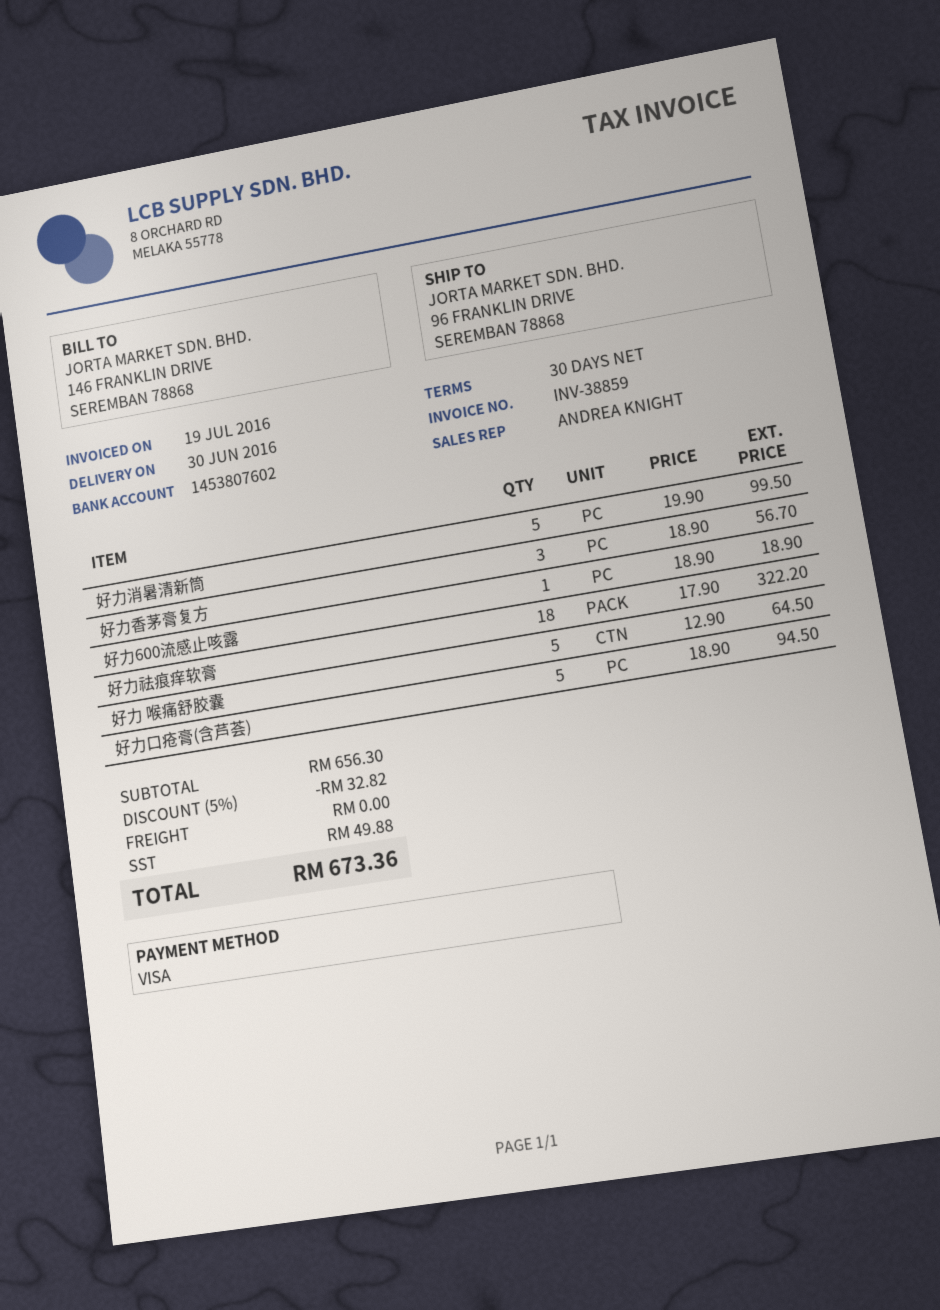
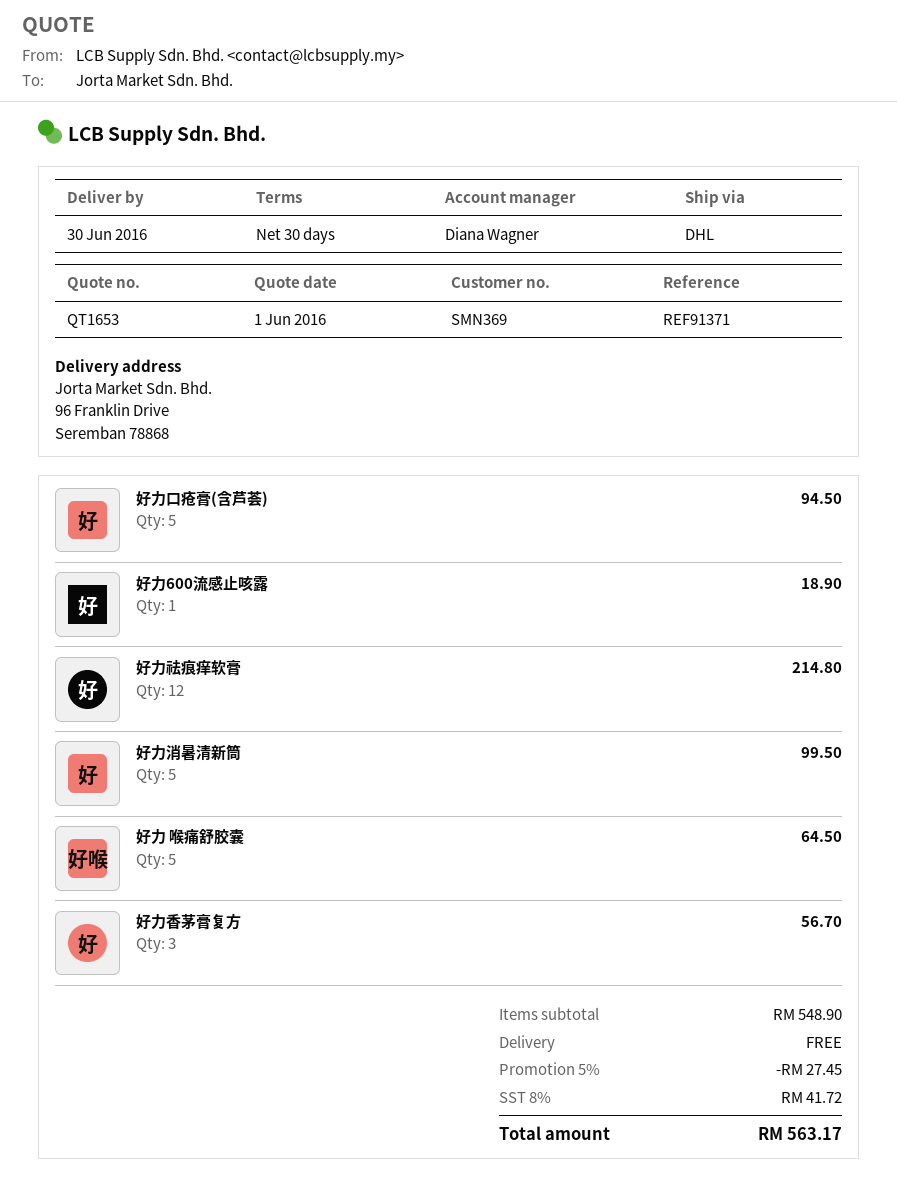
sales rep: ANDREA KNIGHT -> Diana Wagner
好力祛痕痒软膏: 18 for 322.20 -> 12 for 214.80
subtotal: 656.30 -> 548.90
discount: 5% = 32.82 -> 5% = 27.45
tax: 49.88 -> 41.72
total: 673.36 -> 563.17

